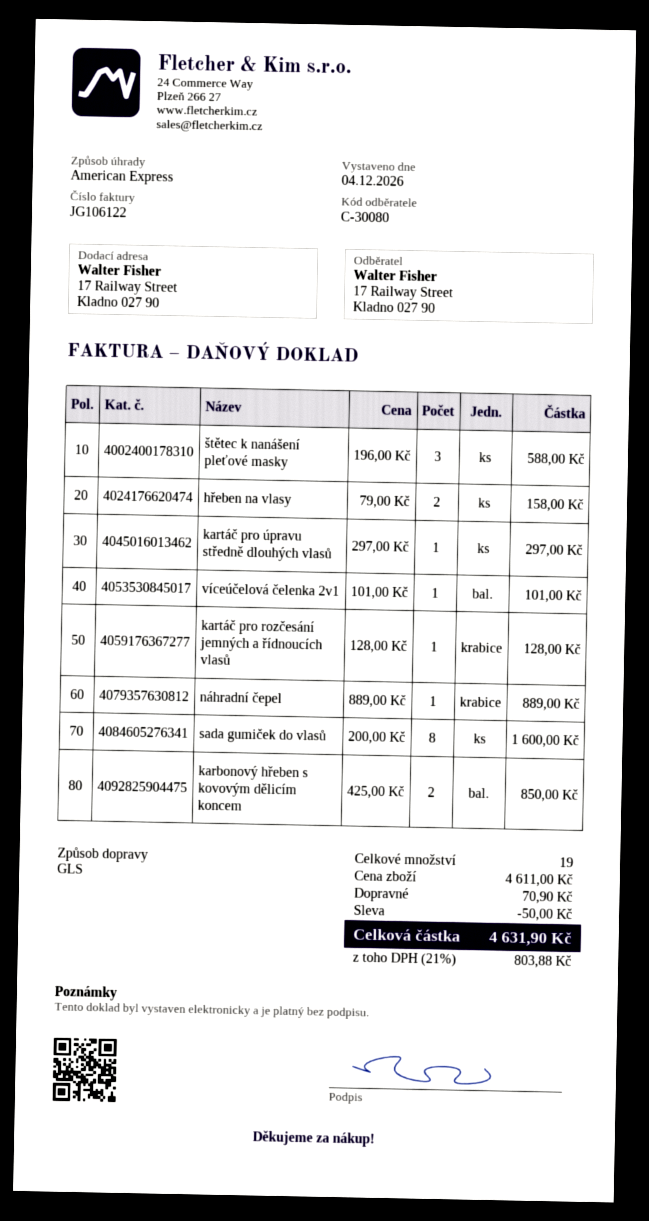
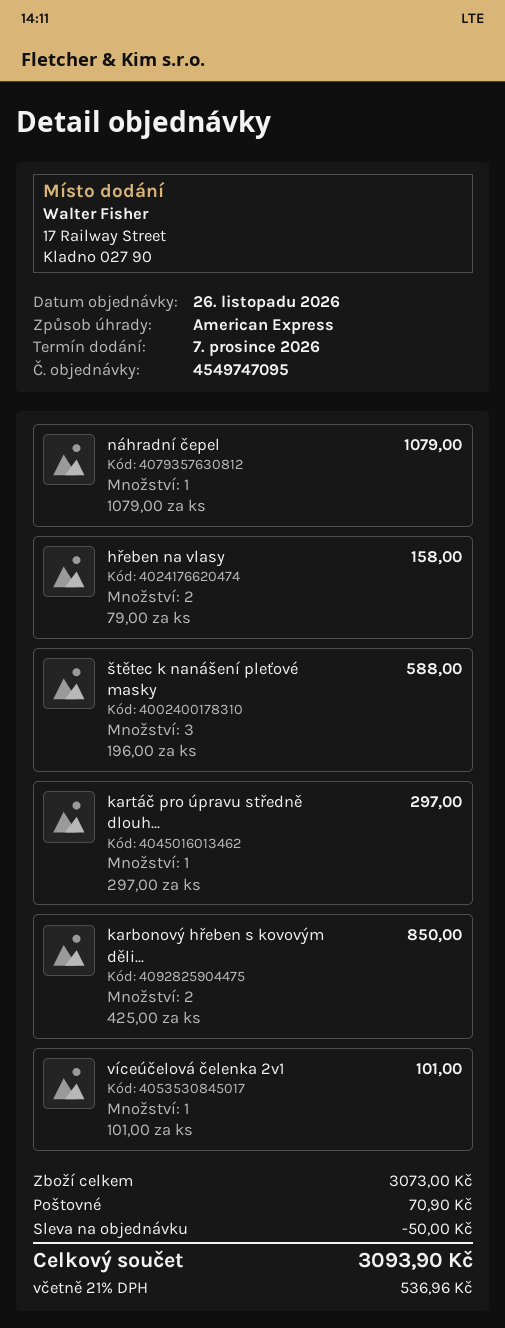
kartáč pro rozčesání jemných a řídnoucích vlasů: 1 x 128.00 = 128.00 -> none
náhradní čepel: 1 x 889.00 = 889.00 -> 1 x 1079.00 = 1079.00
sada gumiček do vlasů: 8 x 200.00 = 1600.00 -> none
subtotal: 4611.00 -> 3073.00
tax: 21% = 803.88 -> 21% = 536.96
total: 4631.90 -> 3093.90

